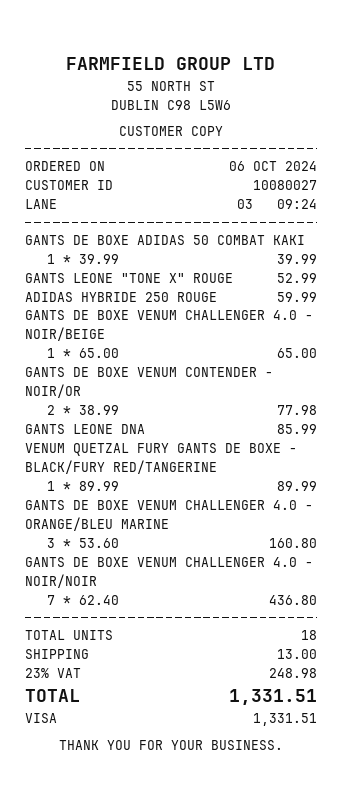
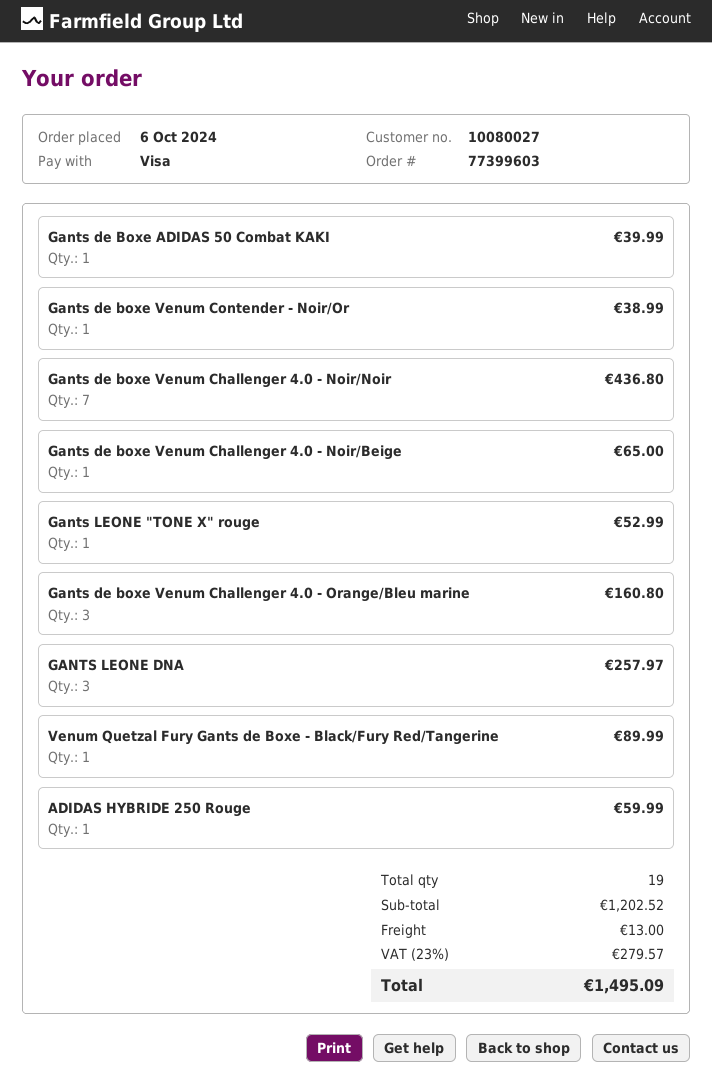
GANTS DE BOXE VENUM CONTENDER - NOIR/OR: 2 for 77.98 -> 1 for 38.99
GANTS LEONE DNA: 1 for 85.99 -> 3 for 257.97
total quantity: 18 -> 19
tax: 23% = 248.98 -> 23% = 279.57
total: 1331.51 -> 1495.09

